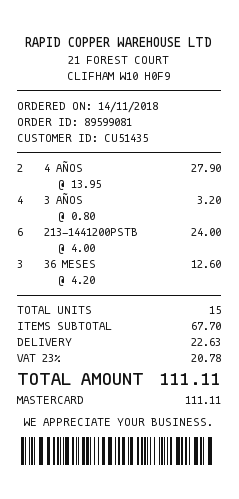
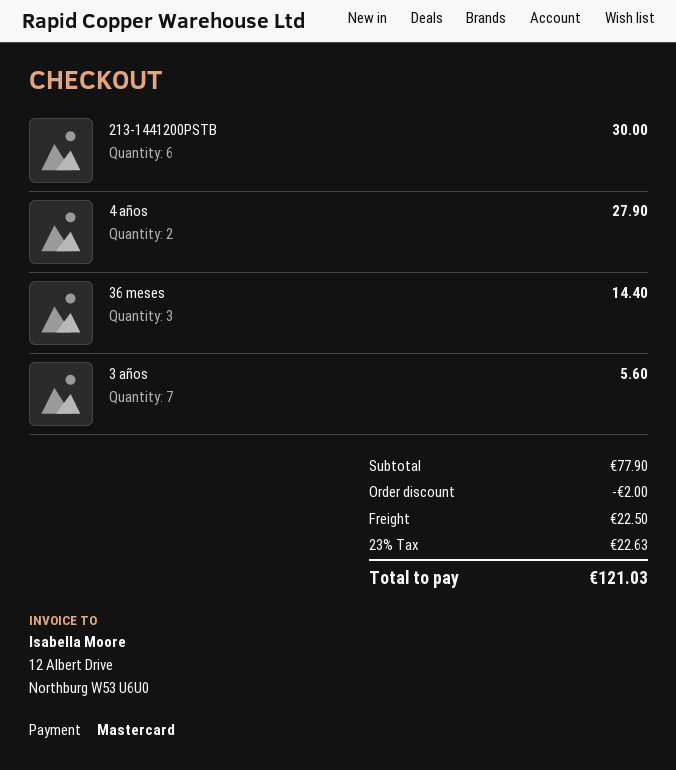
3 AÑOS: 4 for 3.20 -> 7 for 5.60
213-1441200PSTB: 6 for 24.00 -> 6 for 30.00
36 MESES: 3 for 12.60 -> 3 for 14.40
subtotal: 67.70 -> 77.90
discount: none -> 2.00
shipping: 22.63 -> 22.50
tax: 23% = 20.78 -> 23% = 22.63
total: 111.11 -> 121.03

